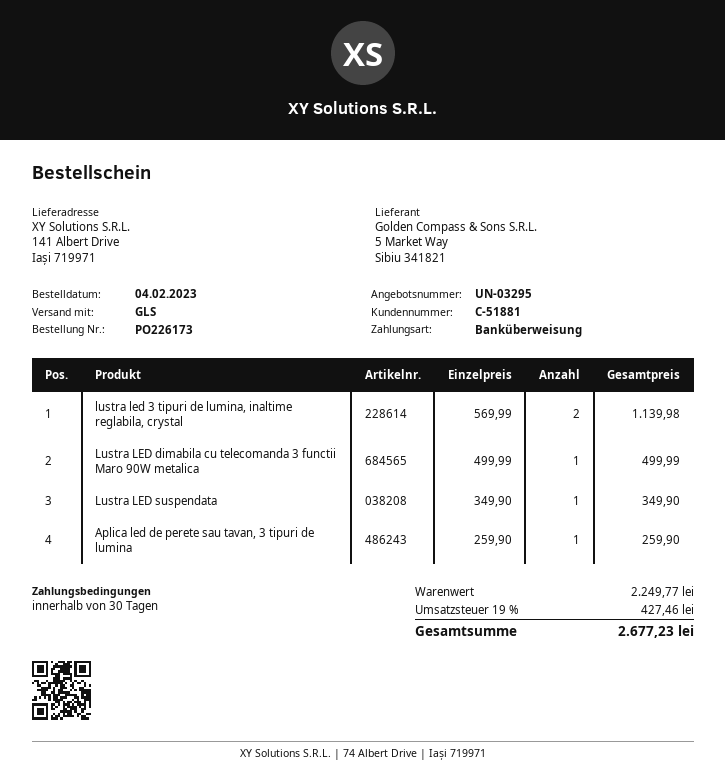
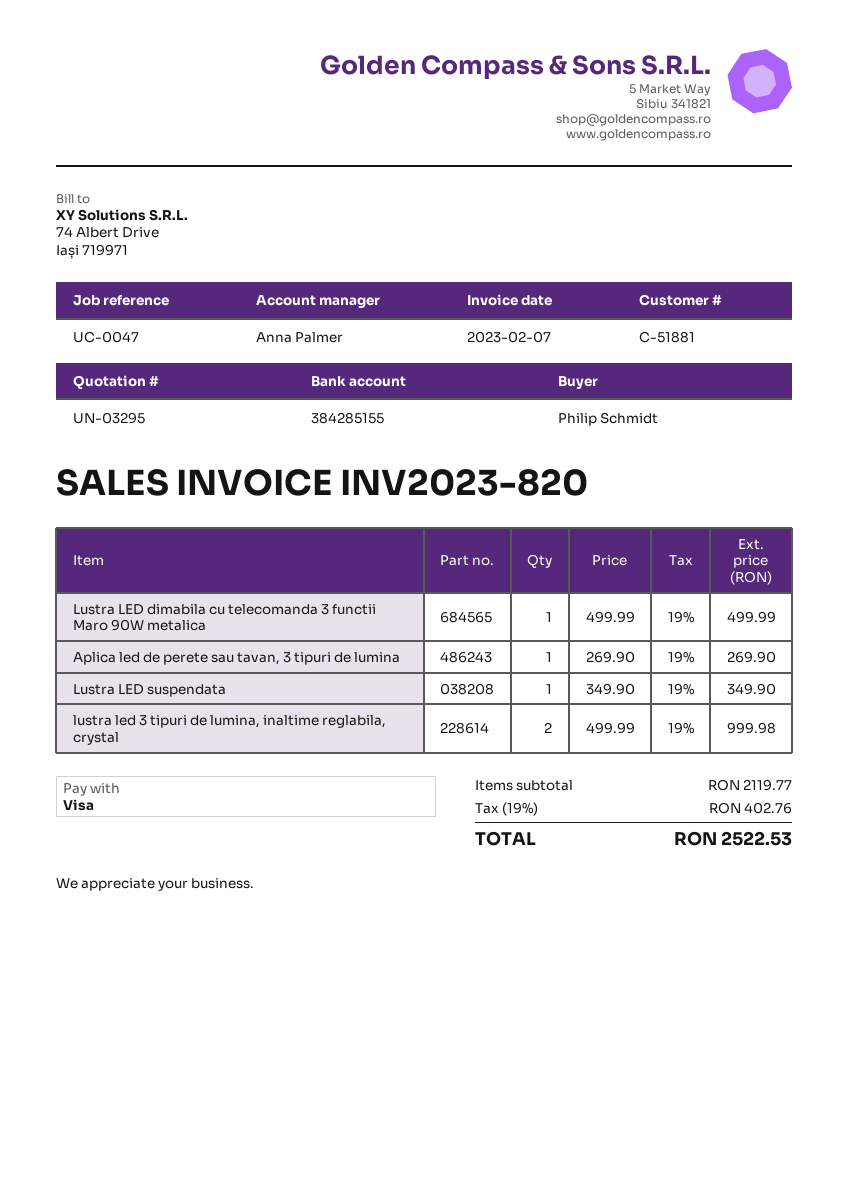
payment method: bank transfer -> Visa
lustra led 3 tipuri de lumina, inaltime reglabila, crystal: 2 x 569.99 = 1139.98 -> 2 x 499.99 = 999.98
Aplica led de perete sau tavan, 3 tipuri de lumina: 1 x 259.90 = 259.90 -> 1 x 269.90 = 269.90
subtotal: 2249.77 -> 2119.77
tax: 19% = 427.46 -> 19% = 402.76
total: 2677.23 -> 2522.53

